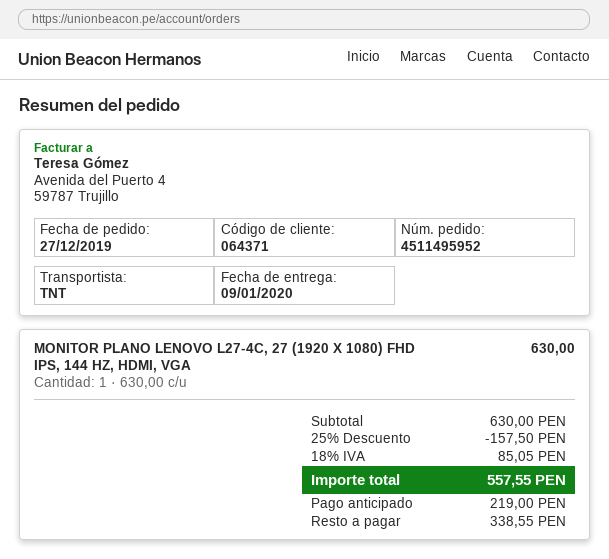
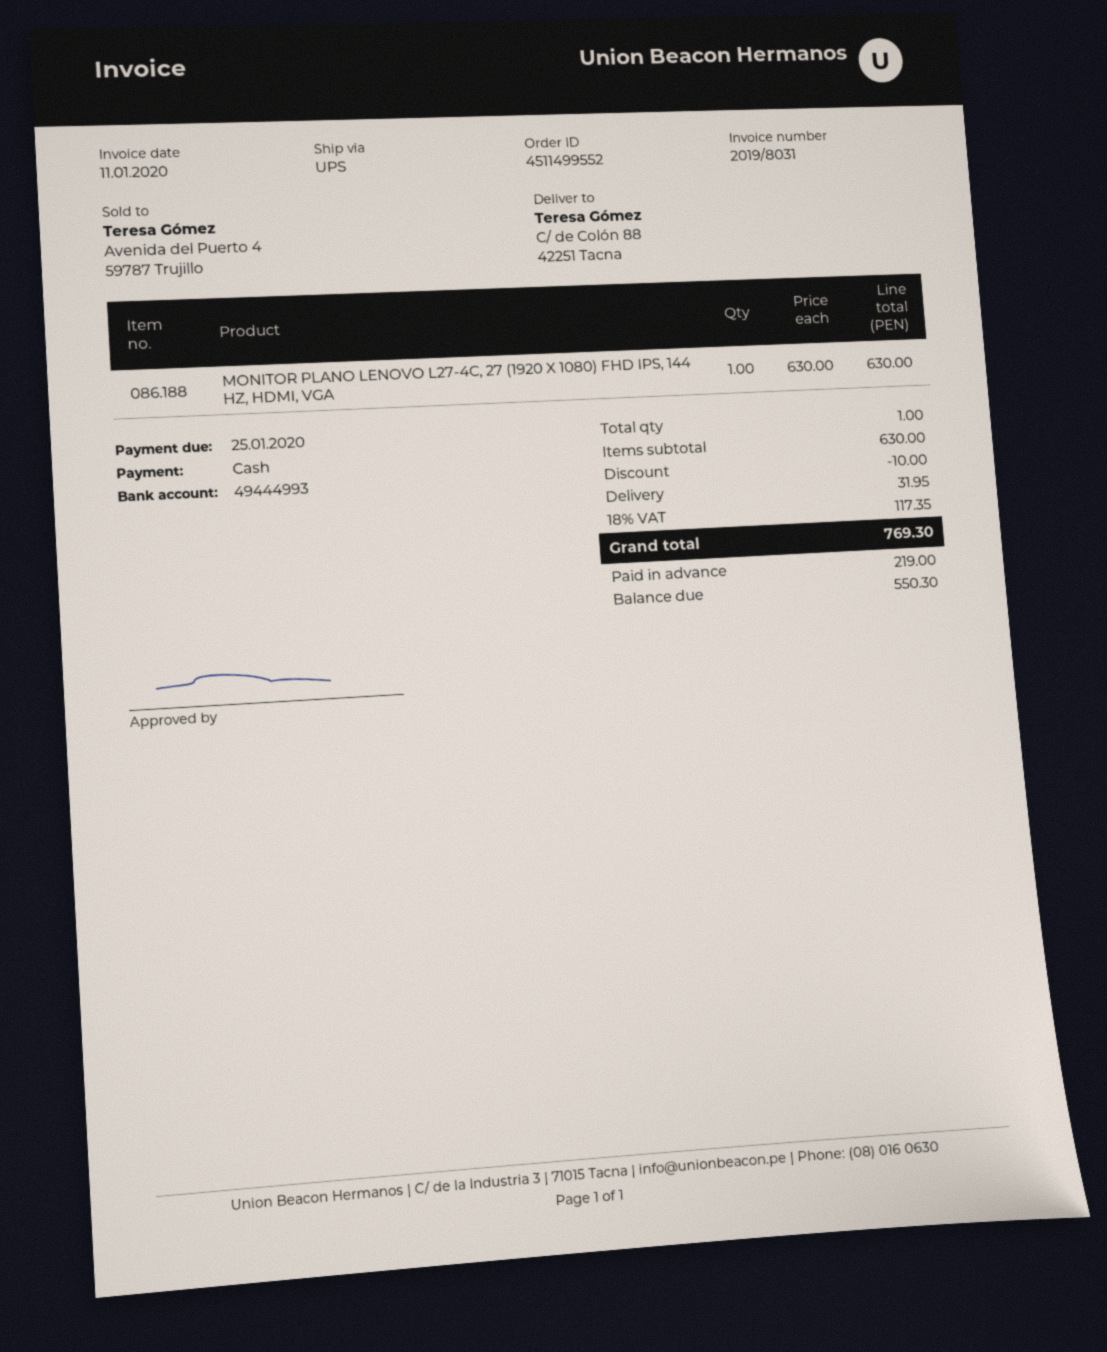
order number: 4511495952 -> 4511499552
shipping method: TNT -> UPS
discount: 157.50 -> 10.00
shipping: none -> 31.95
tax: 18% = 85.05 -> 18% = 117.35
total: 557.55 -> 769.30
balance: 338.55 -> 550.30

